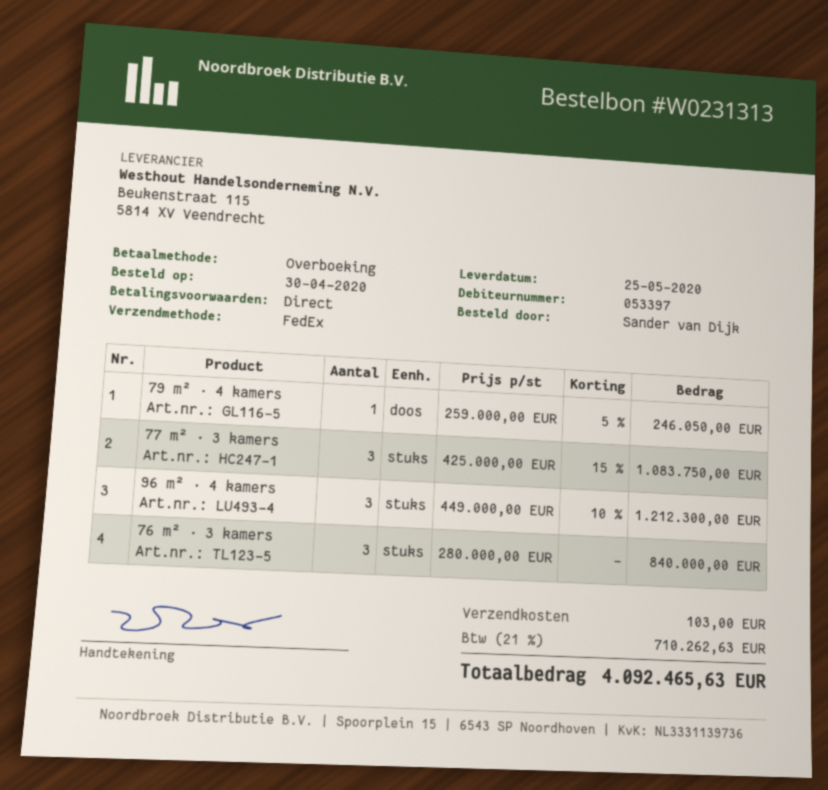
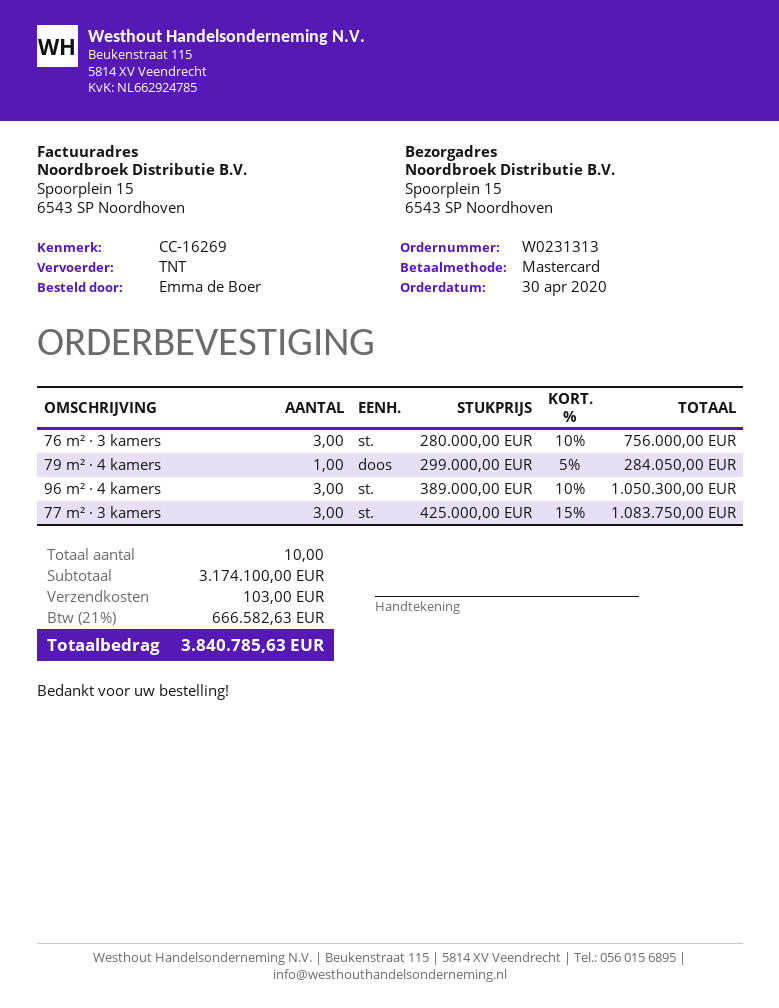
ordered by: Sander van Dijk -> Emma de Boer
payment method: bank transfer -> Mastercard
shipping method: FedEx -> TNT
79 m² · 4 kamers: 1 x 259000.00 - 5% = 246050.00 -> 1 x 299000.00 - 5% = 284050.00
96 m² · 4 kamers: 3 x 449000.00 - 10% = 1212300.00 -> 3 x 389000.00 - 10% = 1050300.00
76 m² · 3 kamers: 3 x 280000.00 = 840000.00 -> 3 x 280000.00 - 10% = 756000.00
tax: 21% = 710262.63 -> 21% = 666582.63
total: 4092465.63 -> 3840785.63

